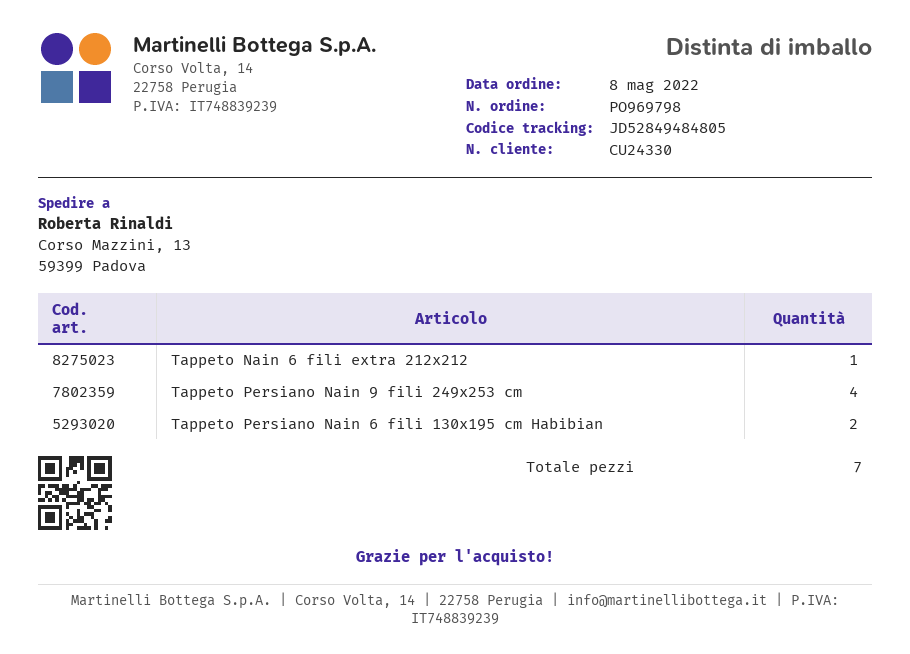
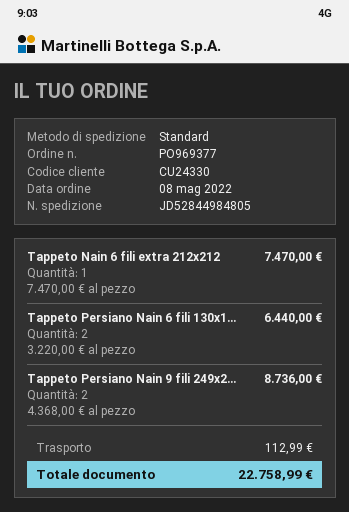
order number: PO969798 -> PO969377
tracking number: JD52849484805 -> JD52844984805
Tappeto Persiano Nain 9 fili 249x253 cm: 4 -> 2

